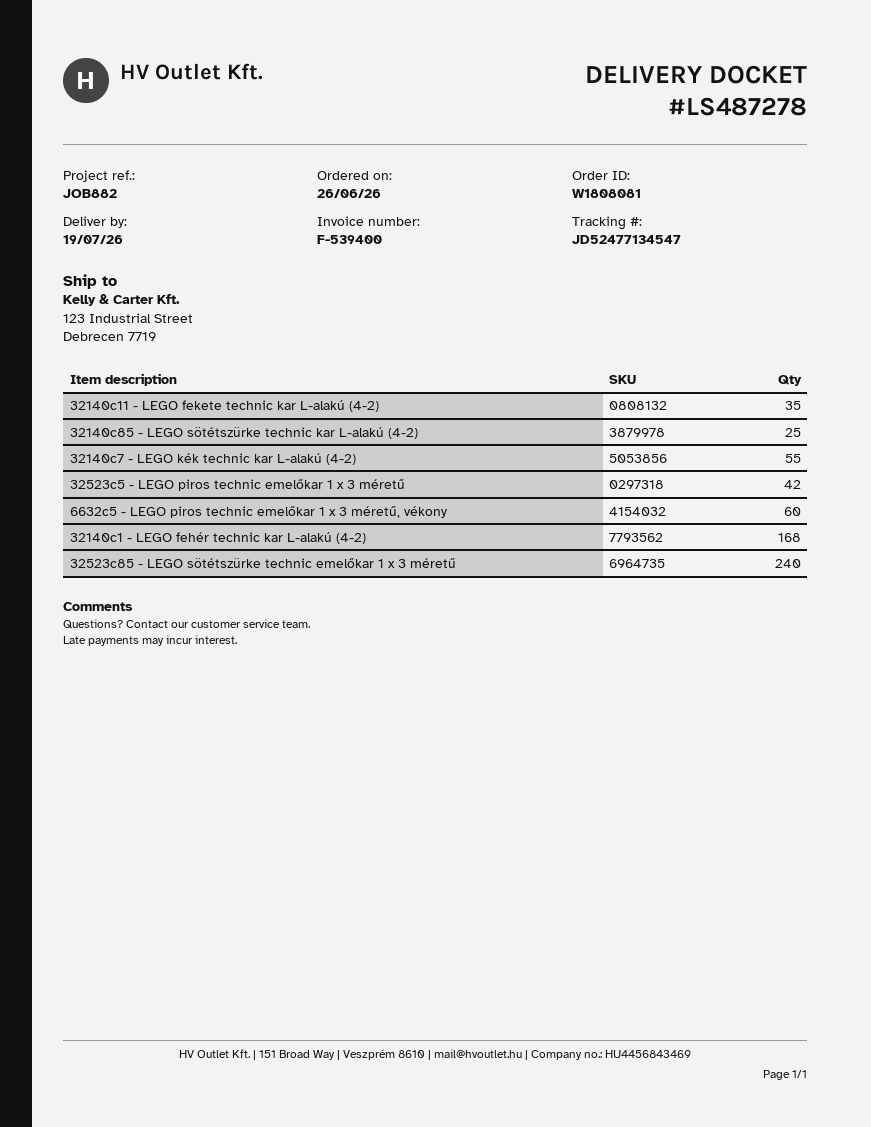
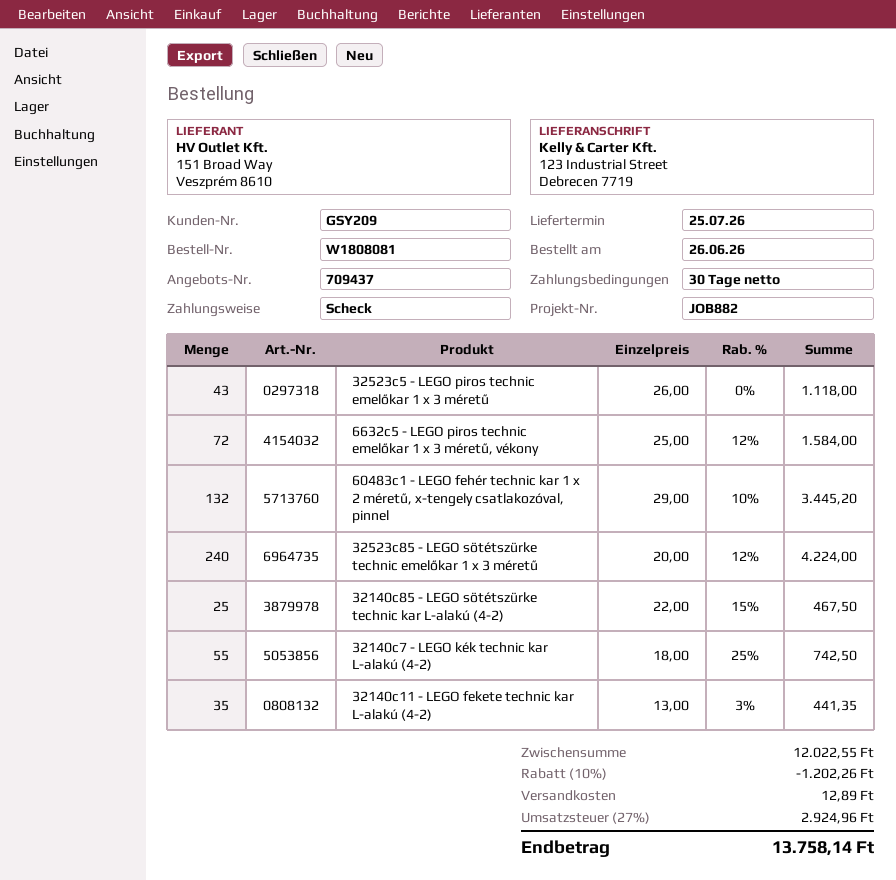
delivery date: 2026-07-19 -> 2026-07-25
32523c5 - LEGO piros technic emelőkar 1 x 3 méretű: 42 -> 43
6632c5 - LEGO piros technic emelőkar 1 x 3 méretű, vékony: 60 -> 72
32140c1 - LEGO fehér technic kar L-alakú (4-2): 168 -> none
60483c1 - LEGO fehér technic kar 1 x 2 méretű, x-tengely csatlakozóval, pinnel: none -> 132

